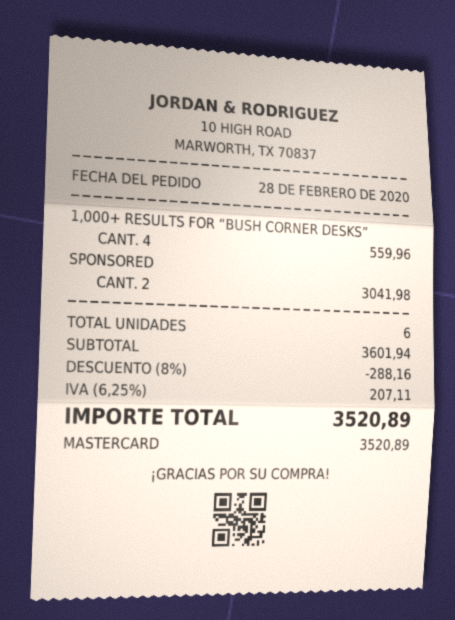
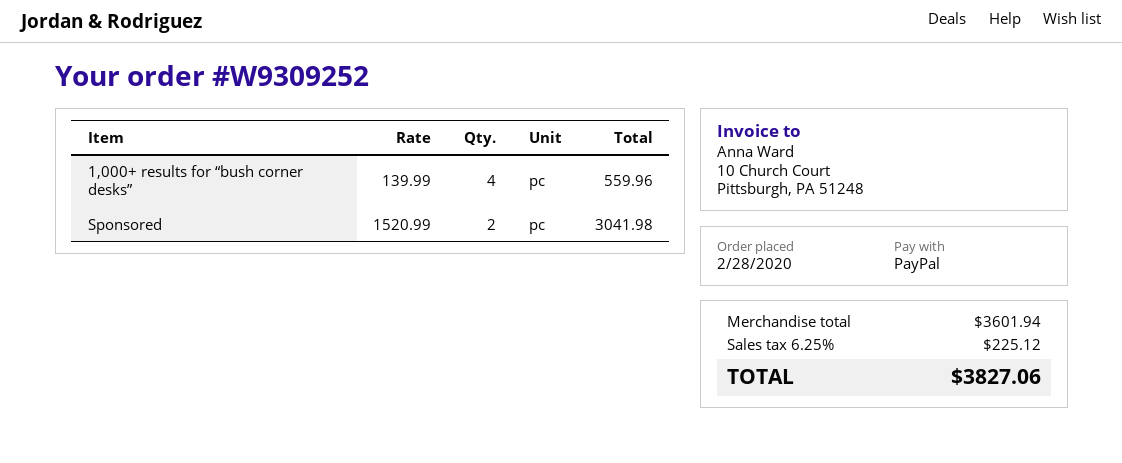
payment method: Mastercard -> PayPal
discount: 8% = 288.16 -> none
tax: 6.25% = 207.11 -> 6.25% = 225.12
total: 3520.89 -> 3827.06

